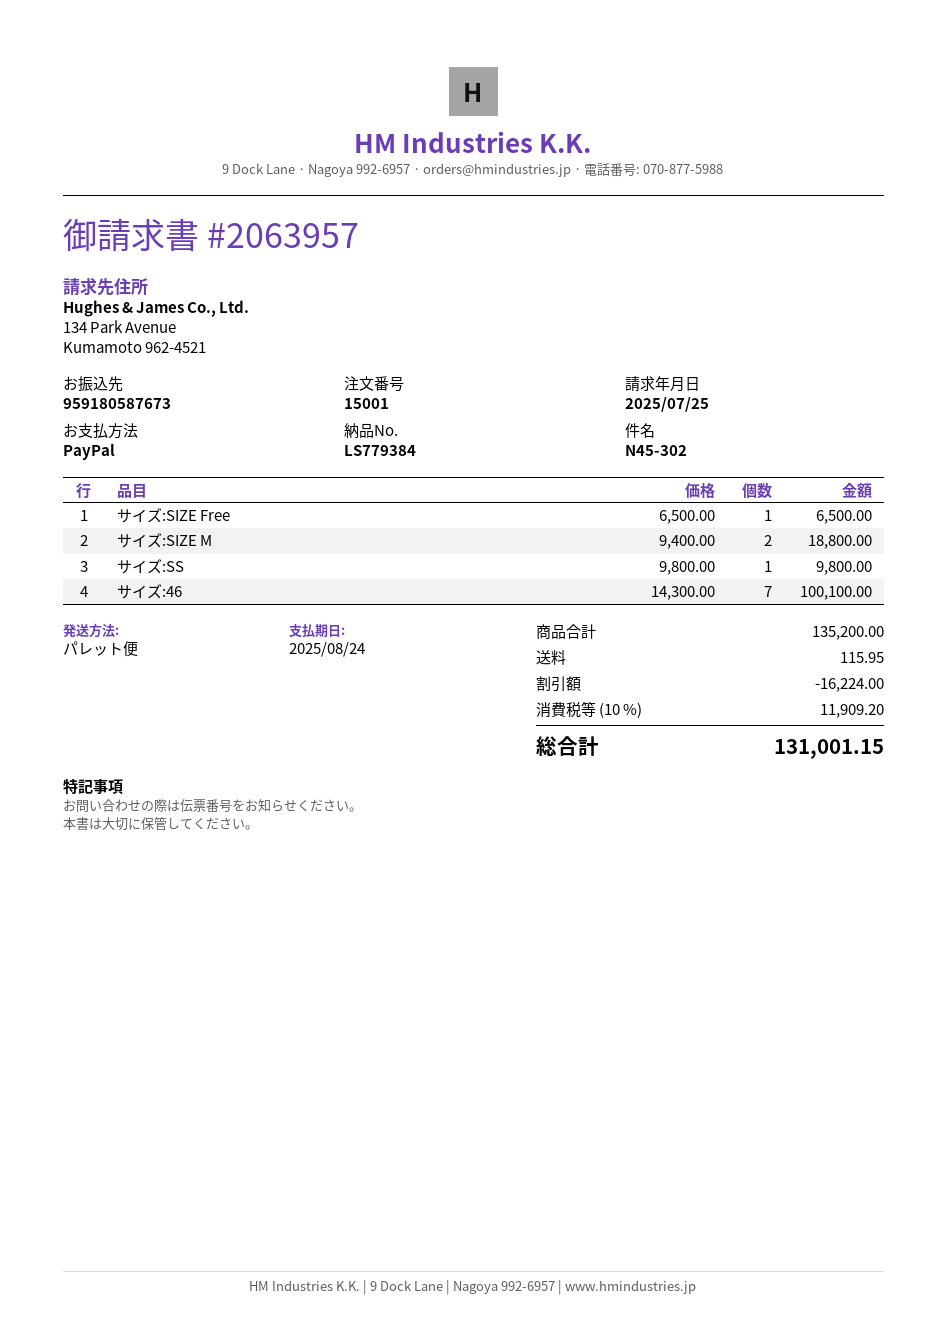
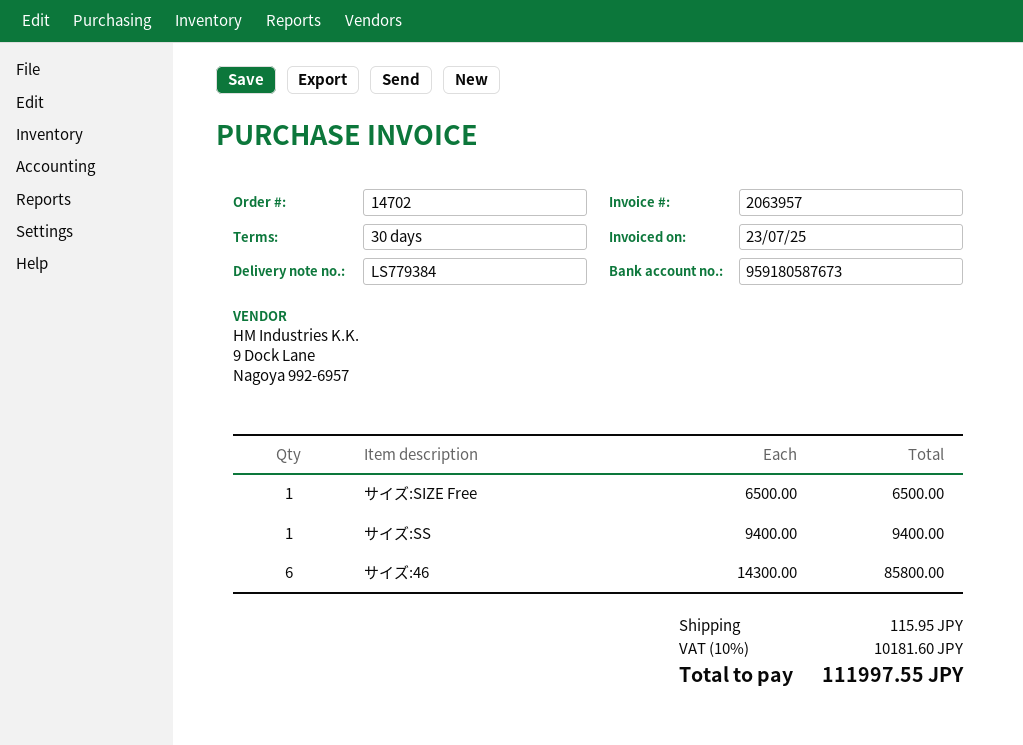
order number: 15001 -> 14702
invoice date: 2025-07-25 -> 2025-07-23
サイズ:SIZE M: 2 x 9400.00 = 18800.00 -> none
サイズ:SS: 1 x 9800.00 = 9800.00 -> 1 x 9400.00 = 9400.00
サイズ:46: 7 x 14300.00 = 100100.00 -> 6 x 14300.00 = 85800.00
discount: 16224.00 -> none
tax: 10% = 11909.20 -> 10% = 10181.60
total: 131001.15 -> 111997.55

